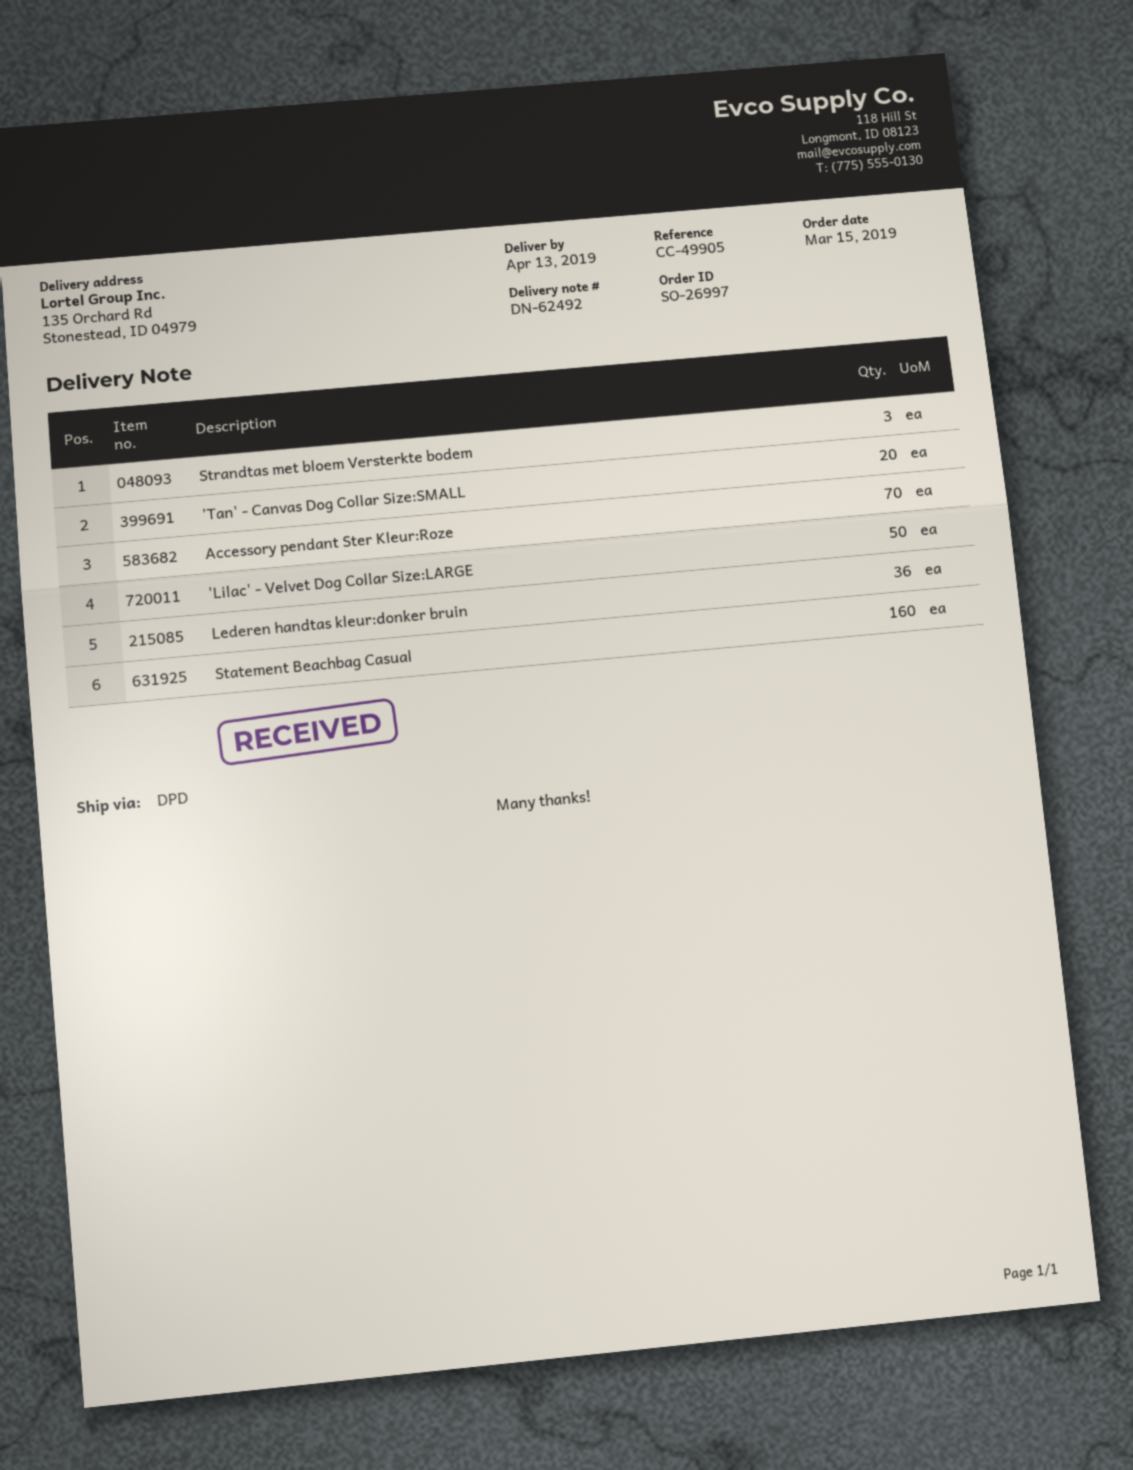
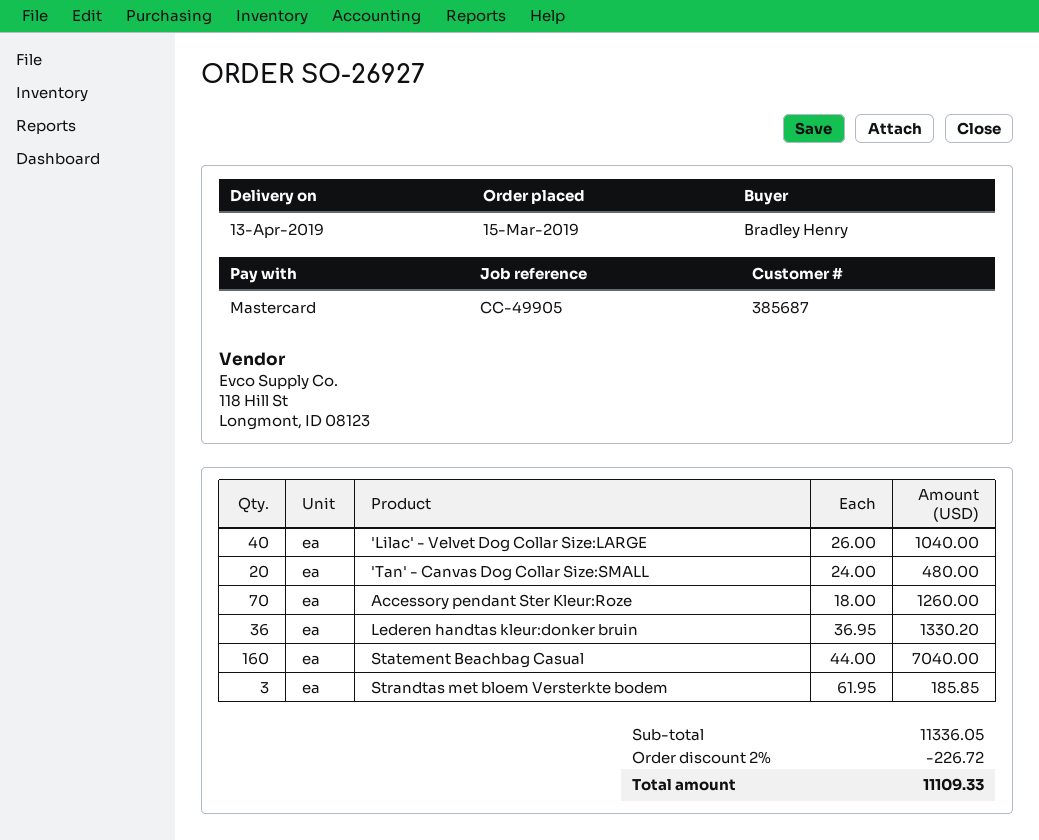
order number: SO-26997 -> SO-26927
'Lilac' - Velvet Dog Collar Size:LARGE: 50 -> 40

